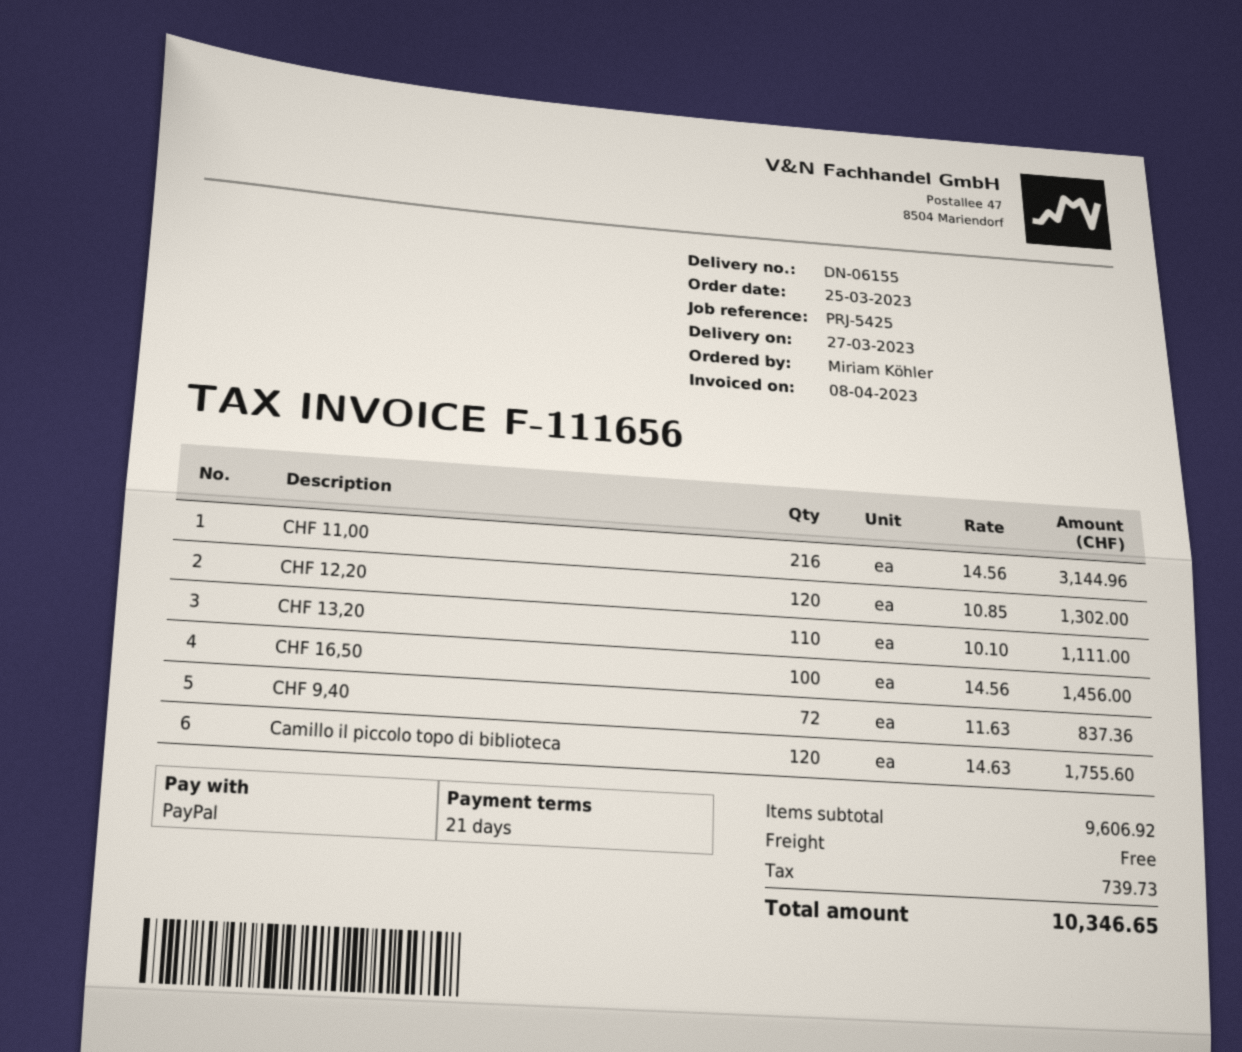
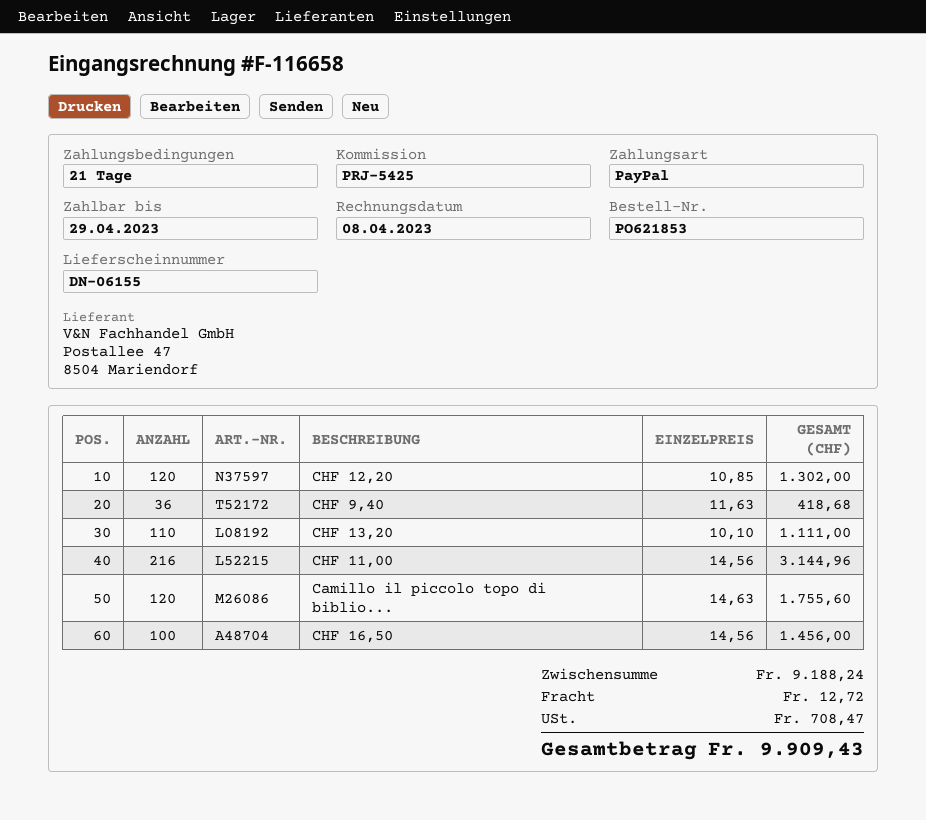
invoice number: F-111656 -> F-116658
CHF 9,40: 72 x 11.63 = 837.36 -> 36 x 11.63 = 418.68
subtotal: 9606.92 -> 9188.24
shipping: 0.00 -> 12.72
tax: 739.73 -> 708.47
total: 10346.65 -> 9909.43

